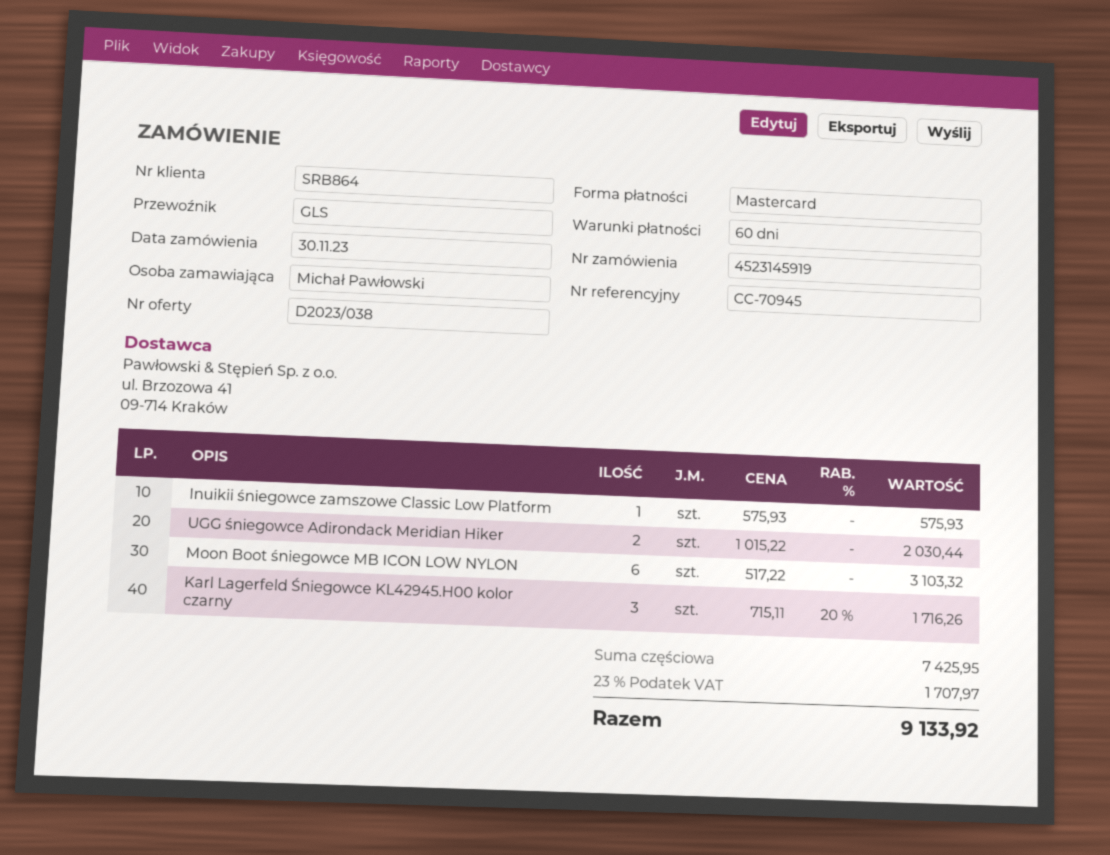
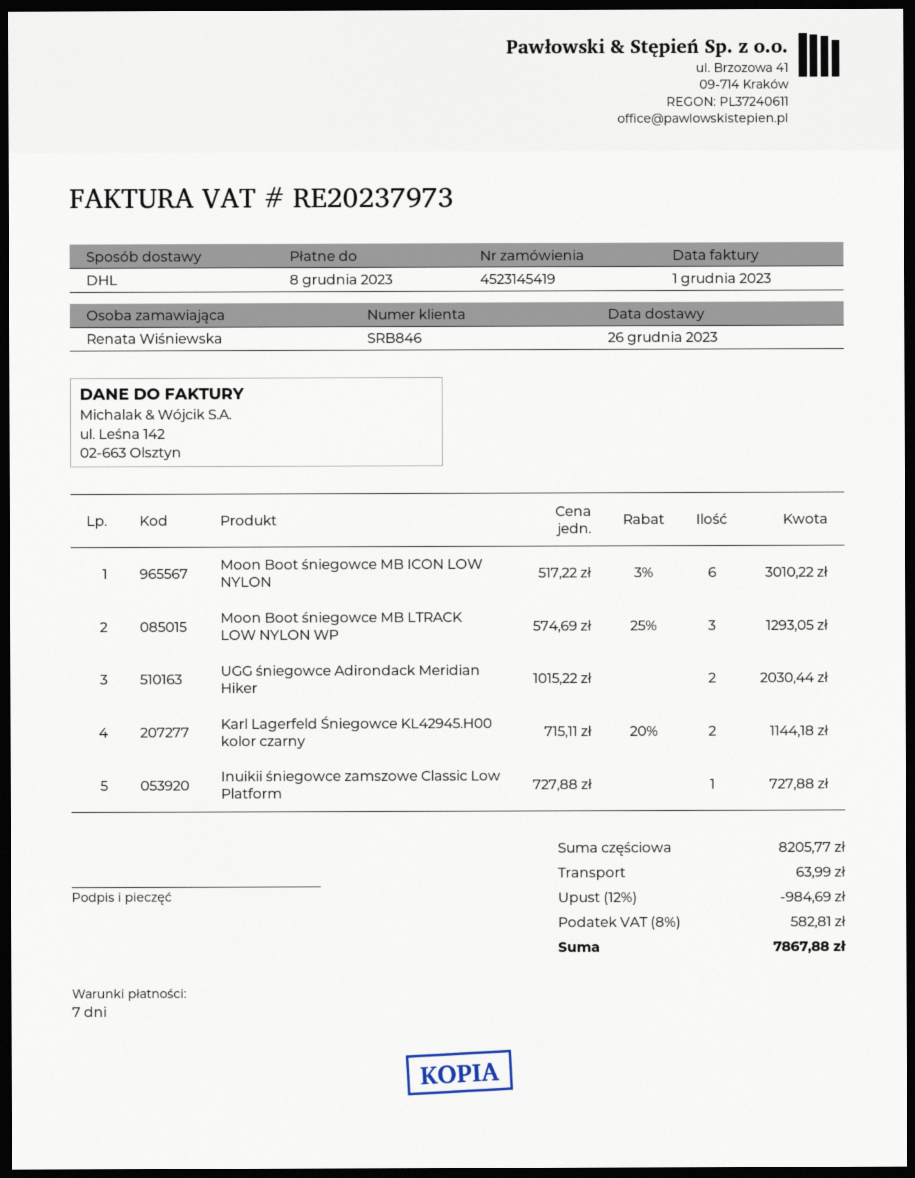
order number: 4523145919 -> 4523145419
payment terms: 60 days -> 7 days
customer number: SRB864 -> SRB846
ordered by: Michał Pawłowski -> Renata Wiśniewska
shipping method: GLS -> DHL
Inuikii śniegowce zamszowe Classic Low Platform: 1 x 575.93 = 575.93 -> 1 x 727.88 = 727.88
Moon Boot śniegowce MB ICON LOW NYLON: 6 x 517.22 = 3103.32 -> 6 x 517.22 - 3% = 3010.22
Karl Lagerfeld Śniegowce KL42945.H00 kolor czarny: 3 x 715.11 - 20% = 1716.26 -> 2 x 715.11 - 20% = 1144.18
Moon Boot śniegowce MB LTRACK LOW NYLON WP: none -> 3 x 574.69 - 25% = 1293.05
subtotal: 7425.95 -> 8205.77
discount: none -> 12% = 984.69
shipping: none -> 63.99
tax: 23% = 1707.97 -> 8% = 582.81
total: 9133.92 -> 7867.88

